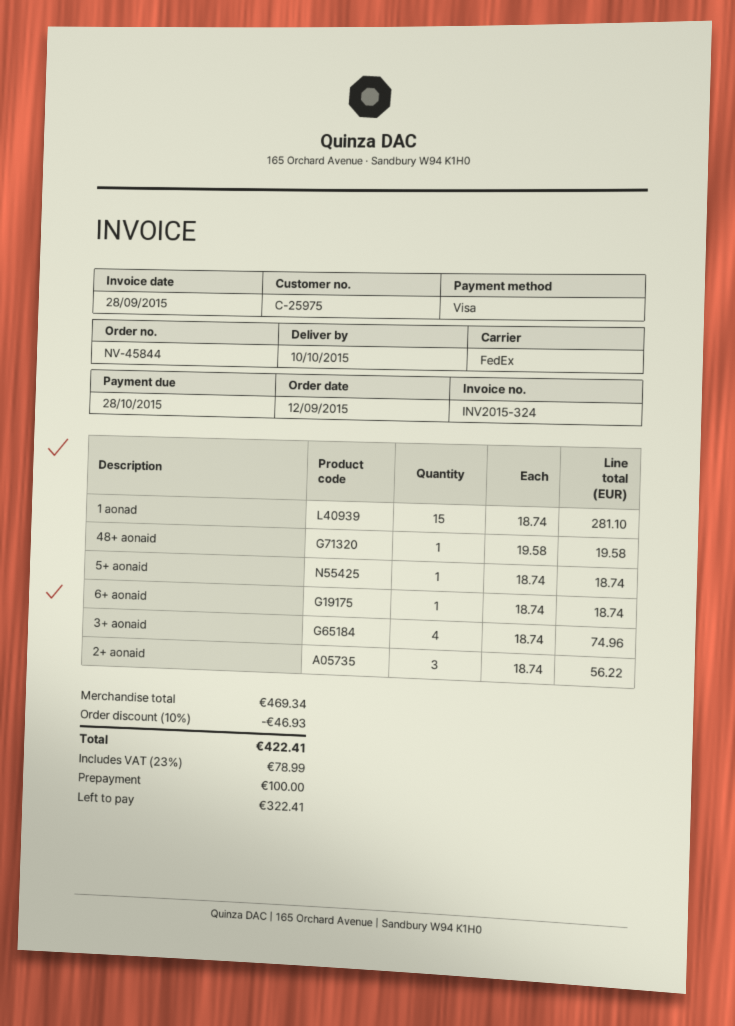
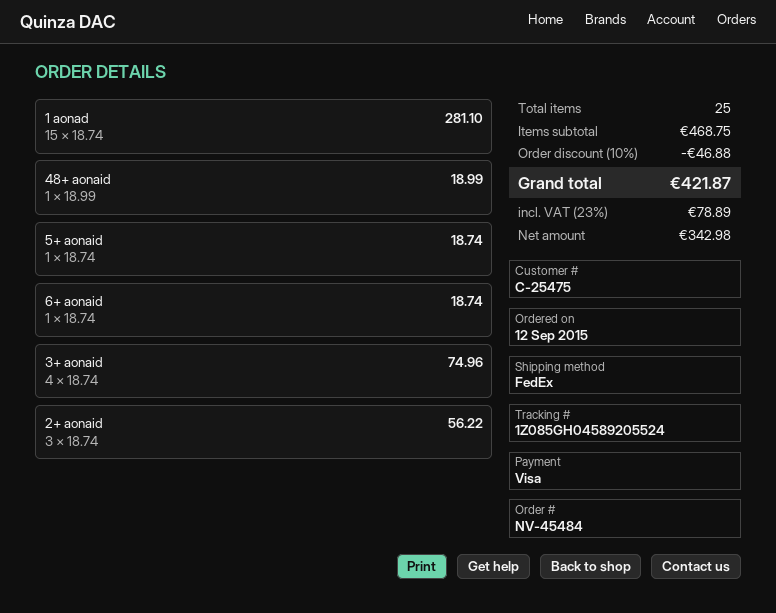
order number: NV-45844 -> NV-45484
customer number: C-25975 -> C-25475
48+ aonaid: 1 x 19.58 = 19.58 -> 1 x 18.99 = 18.99
subtotal: 469.34 -> 468.75
discount: 10% = 46.93 -> 10% = 46.88
tax: 23% = 78.99 -> 23% = 78.89
total: 422.41 -> 421.87

